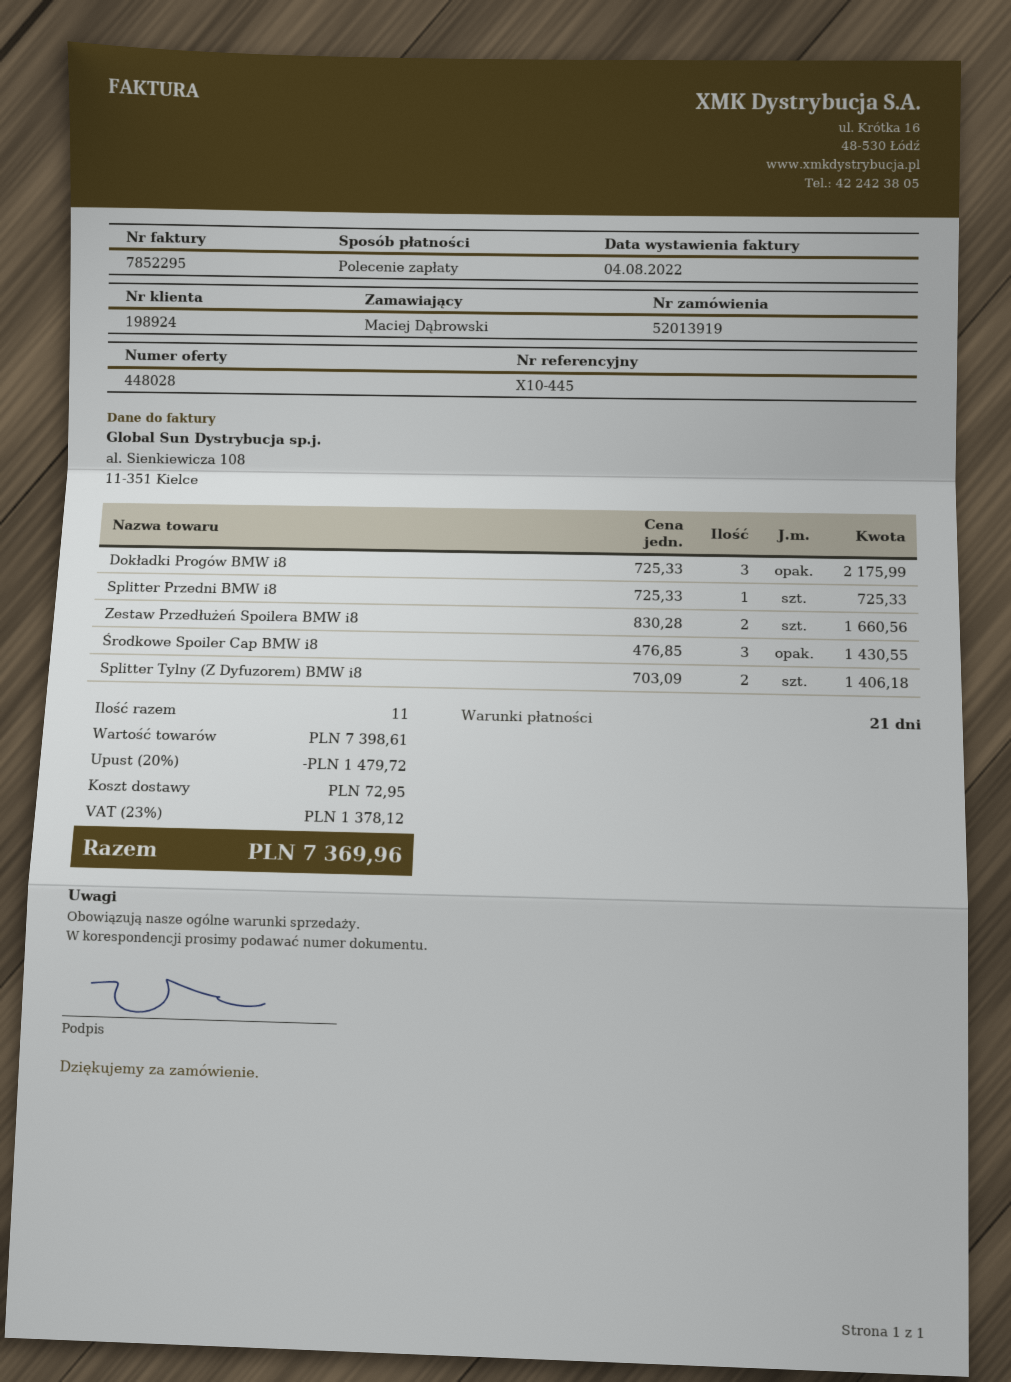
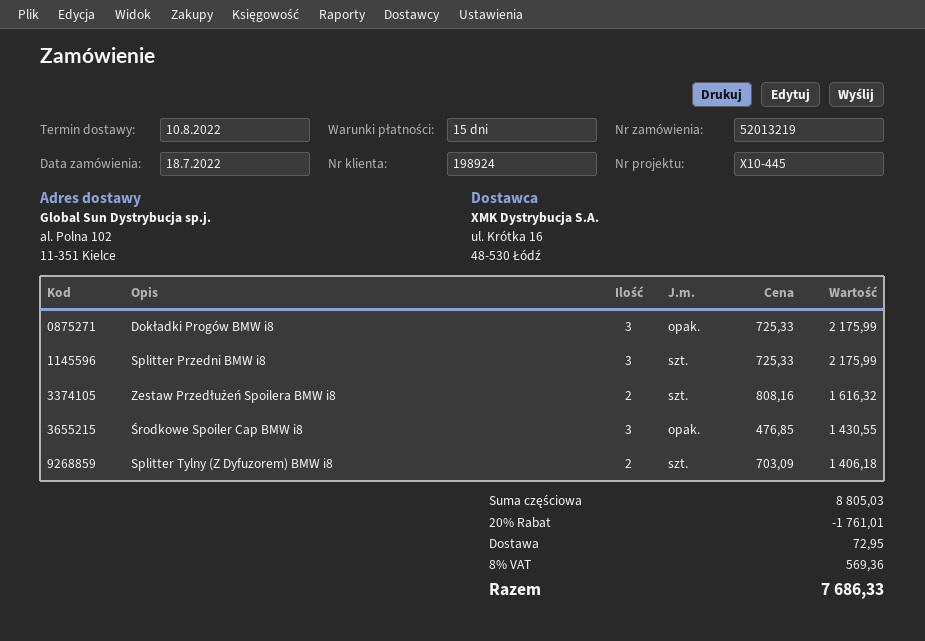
order number: 52013919 -> 52013219
payment terms: 21 days -> 15 days
Splitter Przedni BMW i8: 1 x 725.33 = 725.33 -> 3 x 725.33 = 2175.99
Zestaw Przedłużeń Spoilera BMW i8: 2 x 830.28 = 1660.56 -> 2 x 808.16 = 1616.32
subtotal: 7398.61 -> 8805.03
discount: 20% = 1479.72 -> 20% = 1761.01
tax: 23% = 1378.12 -> 8% = 569.36
total: 7369.96 -> 7686.33

